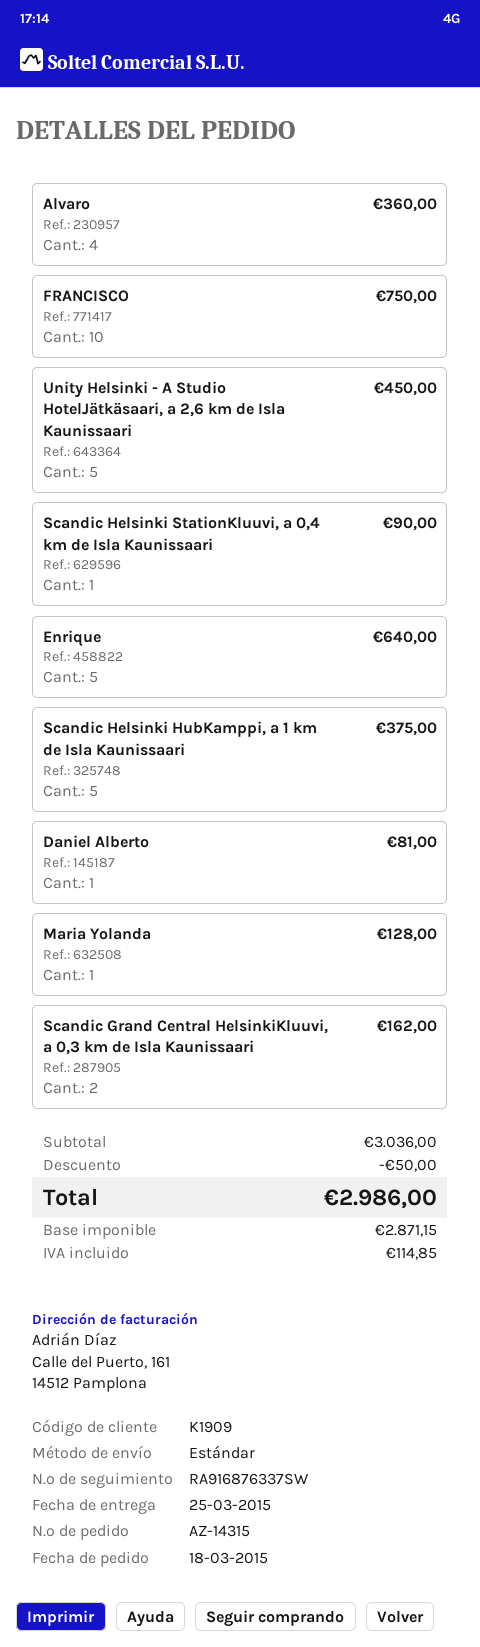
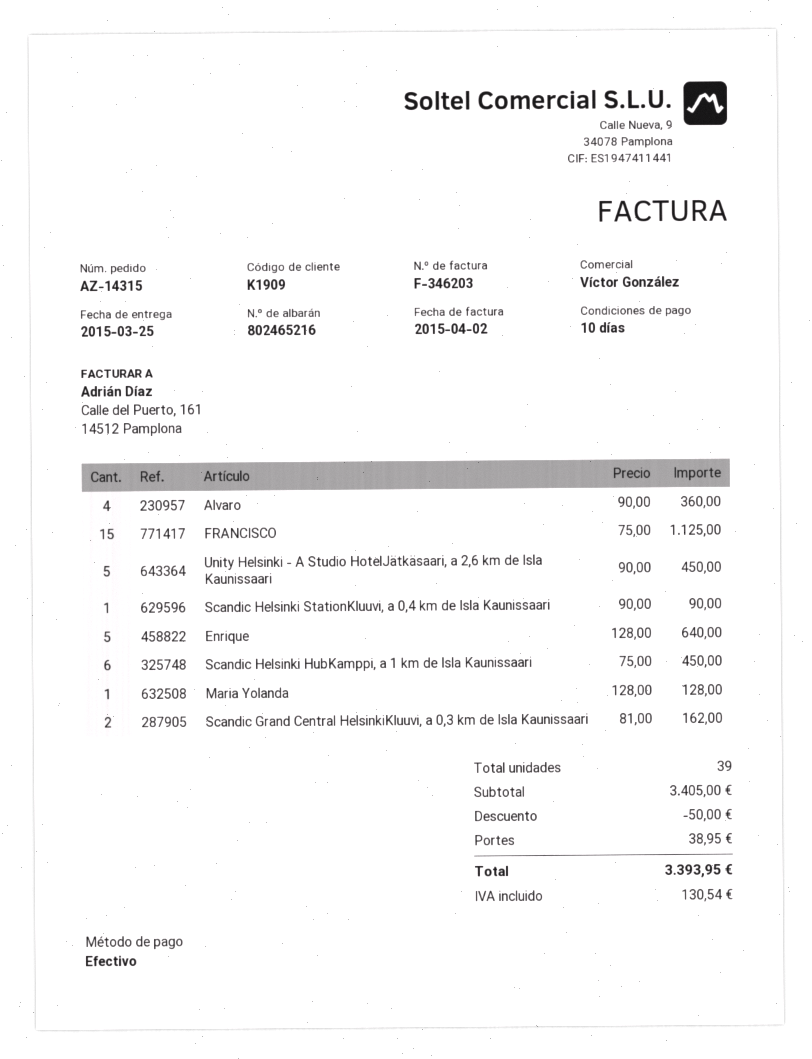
FRANCISCO: 10 for 750.00 -> 15 for 1125.00
Scandic Helsinki HubKamppi, a 1 km de Isla Kaunissaari: 5 for 375.00 -> 6 for 450.00
Daniel Alberto: 1 for 81.00 -> none
subtotal: 3036.00 -> 3405.00
shipping: none -> 38.95
tax: 114.85 -> 130.54
total: 2986.00 -> 3393.95

